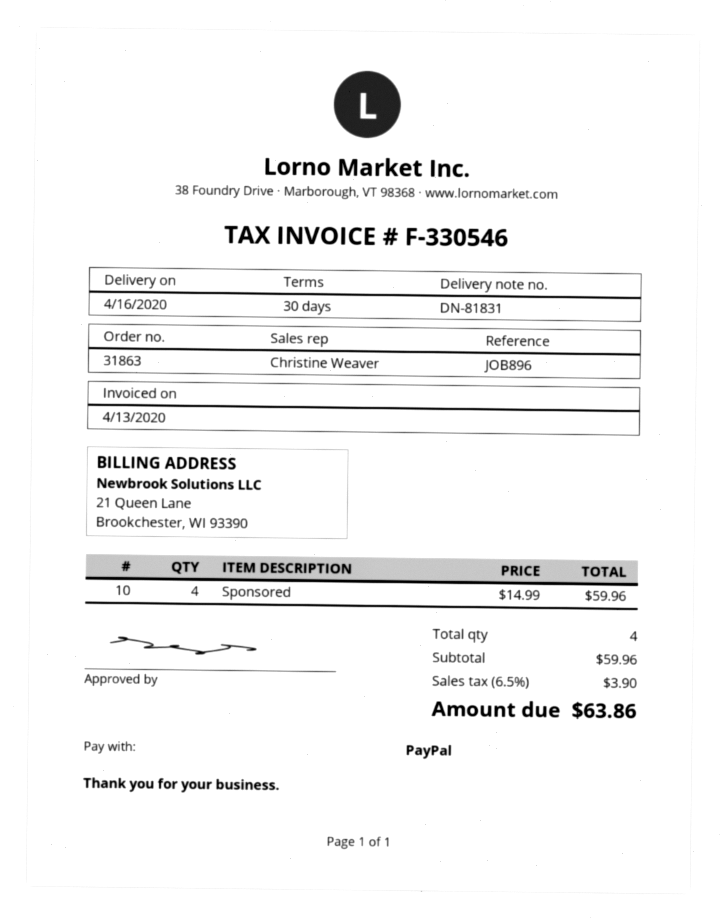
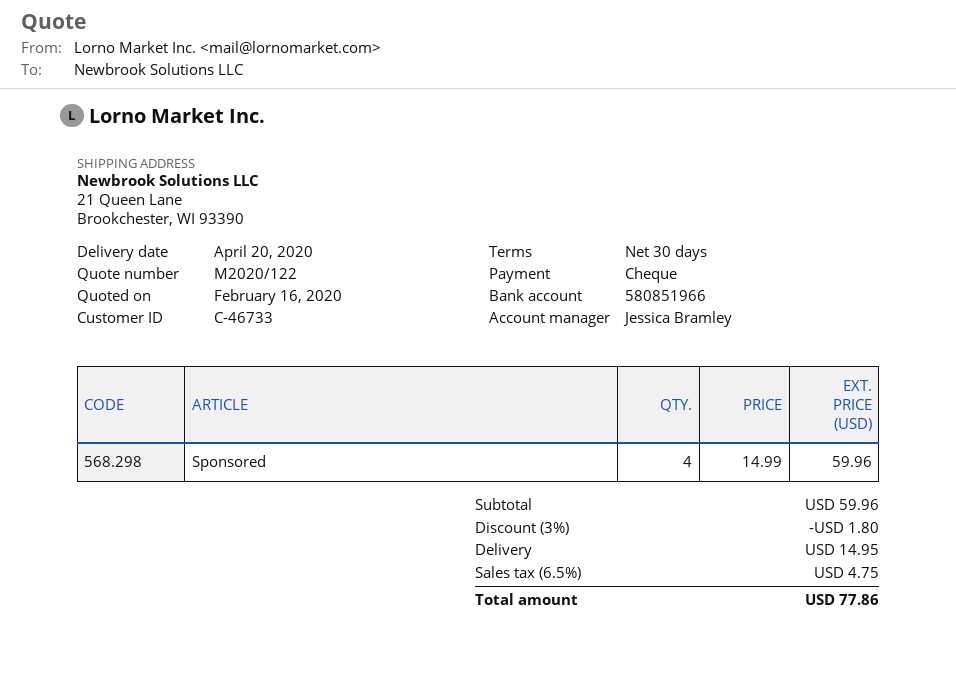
delivery date: 2020-04-16 -> 2020-04-20
sales rep: Christine Weaver -> Jessica Bramley
payment method: PayPal -> cheque
discount: none -> 3% = 1.80
shipping: none -> 14.95
tax: 6.5% = 3.90 -> 6.5% = 4.75
total: 63.86 -> 77.86

